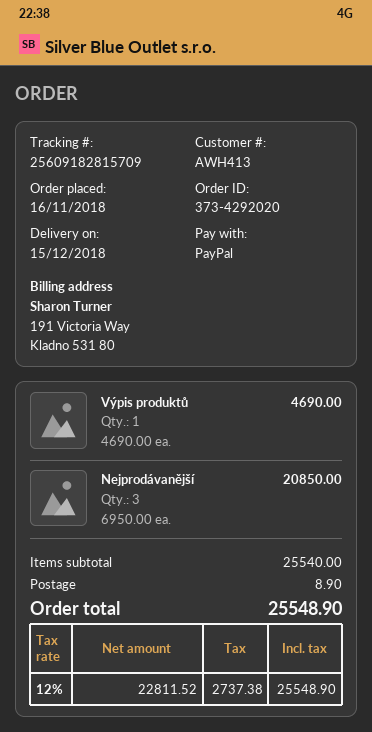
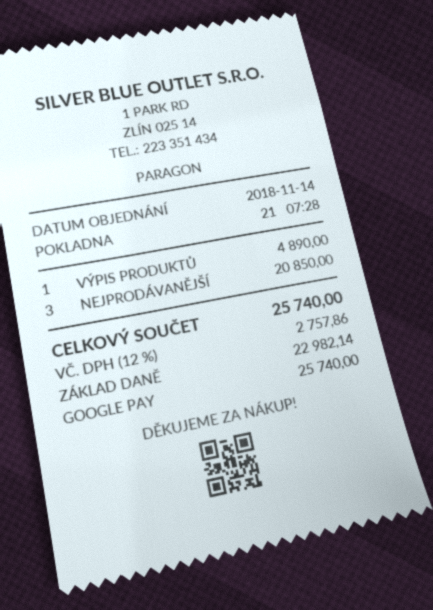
order date: 2018-11-16 -> 2018-11-14
payment method: PayPal -> Google Pay
Výpis produktů: 1 for 4690.00 -> 1 for 4890.00
shipping: 8.90 -> none
net: 22811.52 -> 22982.14
tax: 12% = 2737.38 -> 12% = 2757.86
total: 25548.90 -> 25740.00

